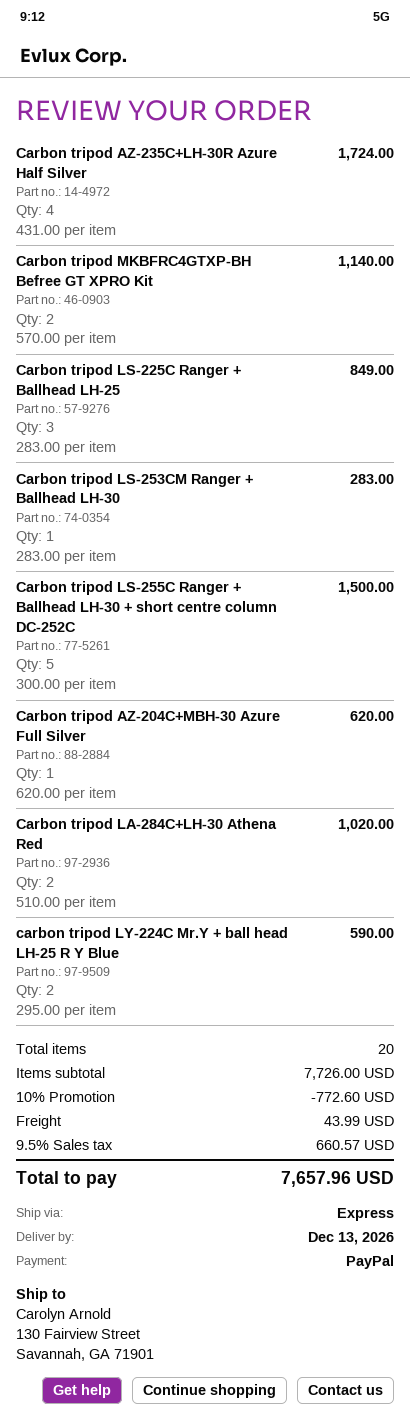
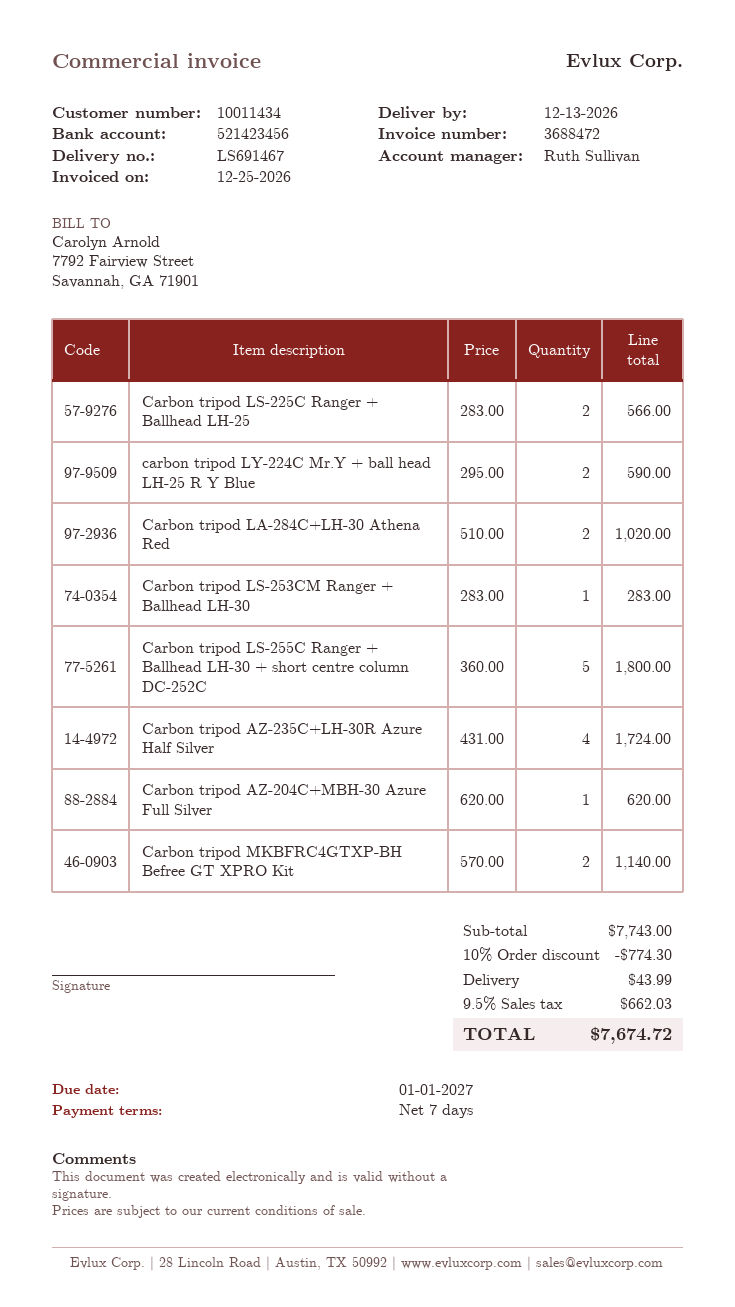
Carbon tripod LS-225C Ranger + Ballhead LH-25: 3 x 283.00 = 849.00 -> 2 x 283.00 = 566.00
Carbon tripod LS-255C Ranger + Ballhead LH-30 + short centre column DC-252C: 5 x 300.00 = 1500.00 -> 5 x 360.00 = 1800.00
subtotal: 7726.00 -> 7743.00
discount: 10% = 772.60 -> 10% = 774.30
tax: 9.5% = 660.57 -> 9.5% = 662.03
total: 7657.96 -> 7674.72

